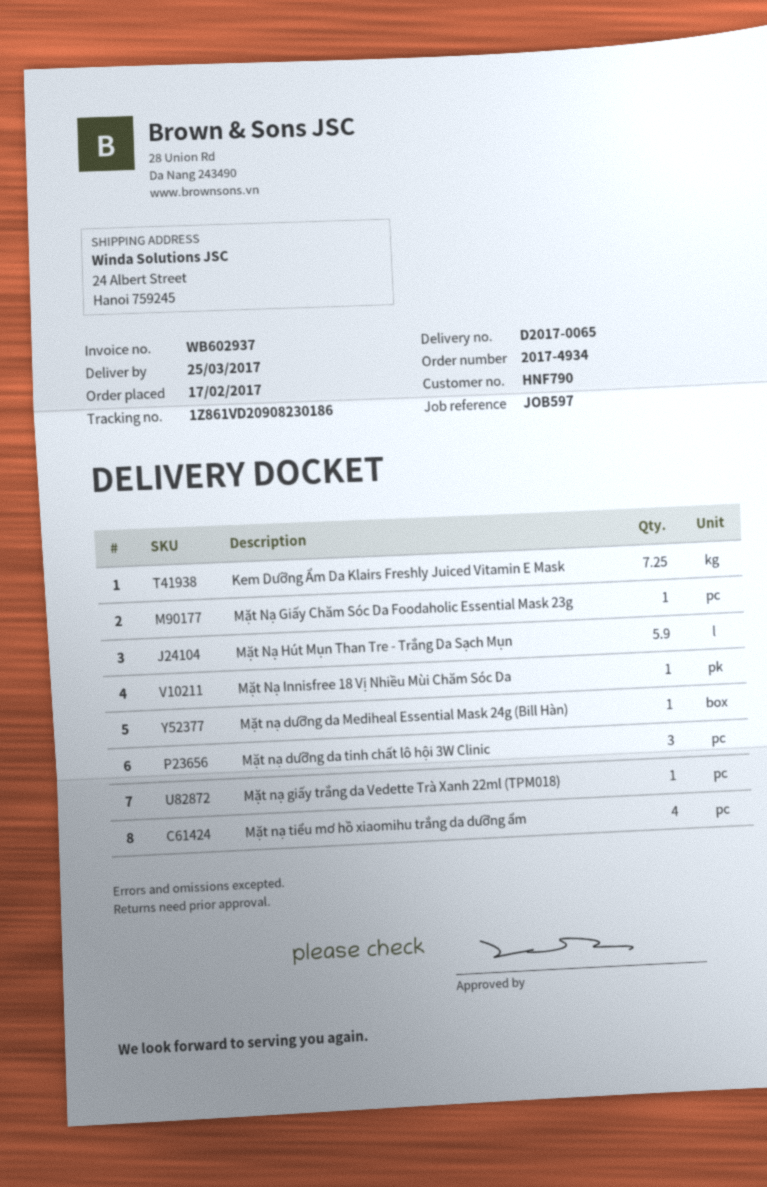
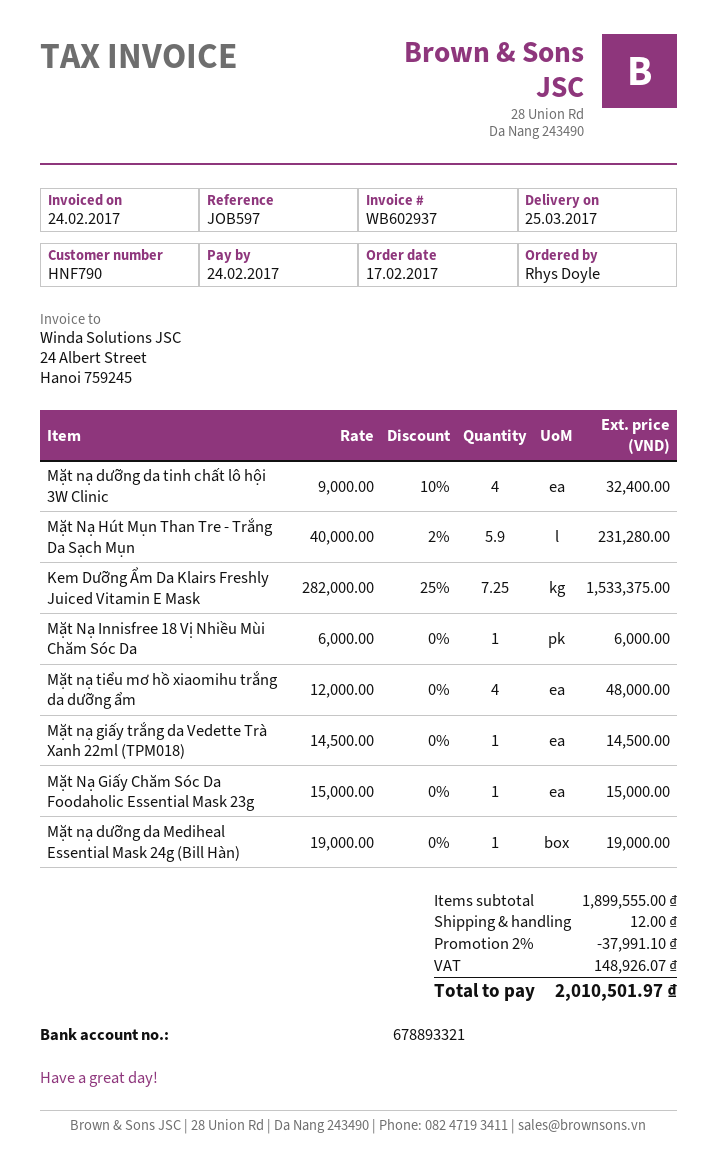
Mặt nạ dưỡng da tinh chất lô hội 3W Clinic: 3 -> 4

